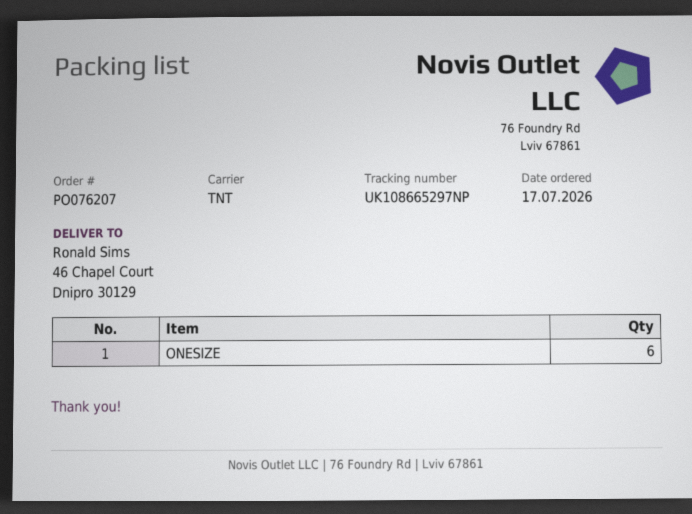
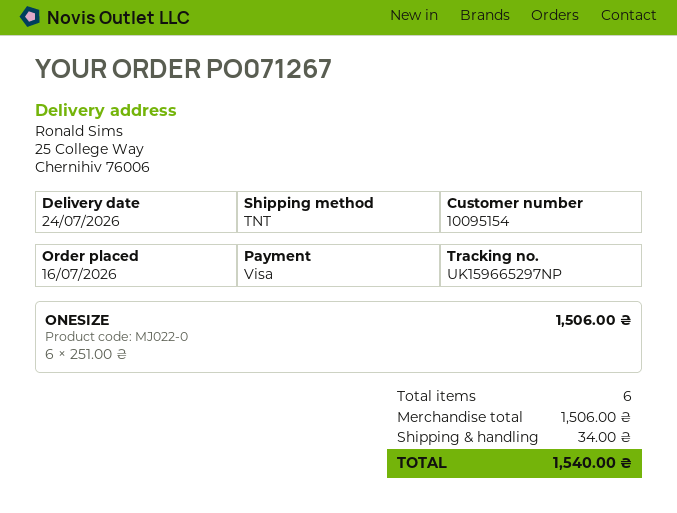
order number: PO076207 -> PO071267
order date: 2026-07-17 -> 2026-07-16
tracking number: UK108665297NP -> UK159665297NP
ship to: 46 Chapel Court, Dnipro 30129 -> 25 College Way, Chernihiv 76006

